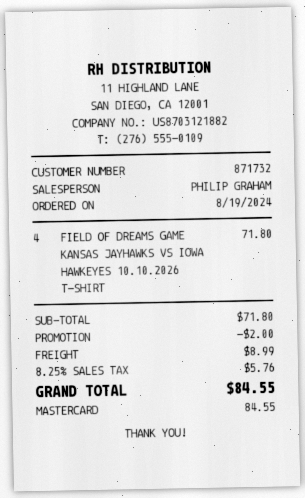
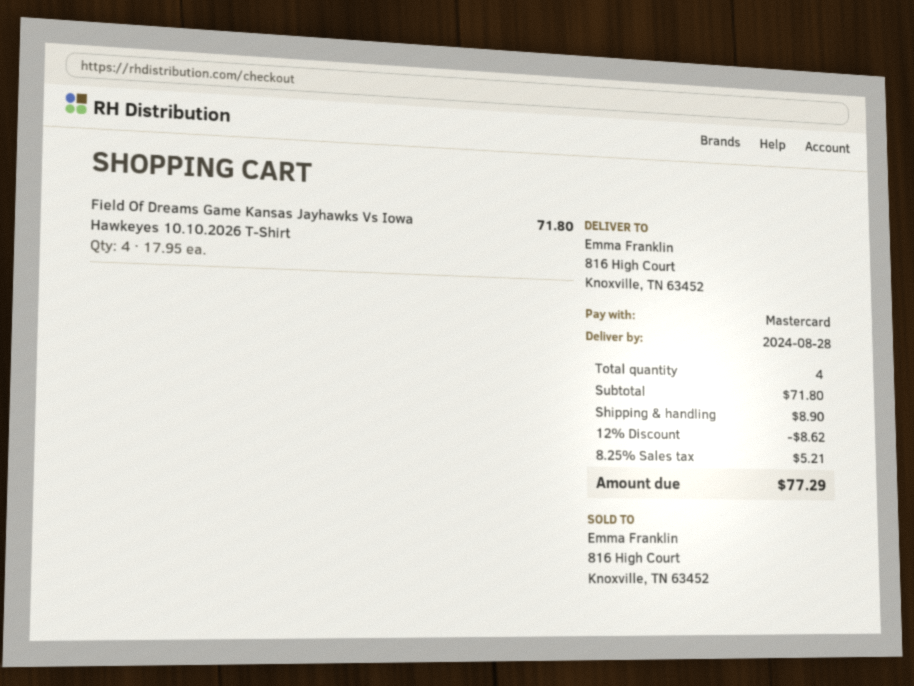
discount: 2.00 -> 8.62
shipping: 8.99 -> 8.90
tax: 8.25% = 5.76 -> 8.25% = 5.21
total: 84.55 -> 77.29

